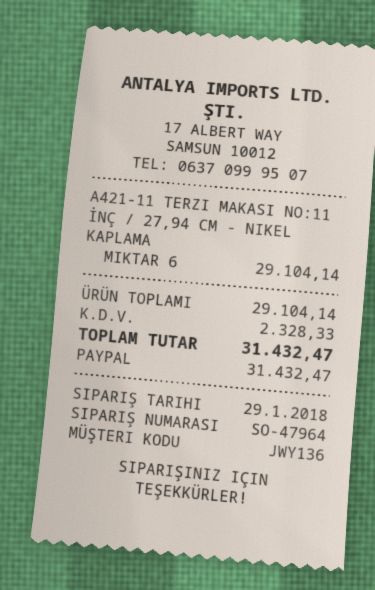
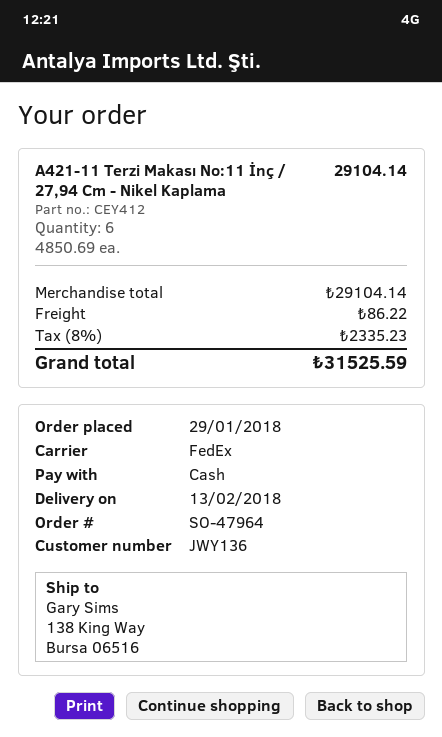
payment method: PayPal -> cash
shipping: none -> 86.22
tax: 2328.33 -> 2335.23
total: 31432.47 -> 31525.59

